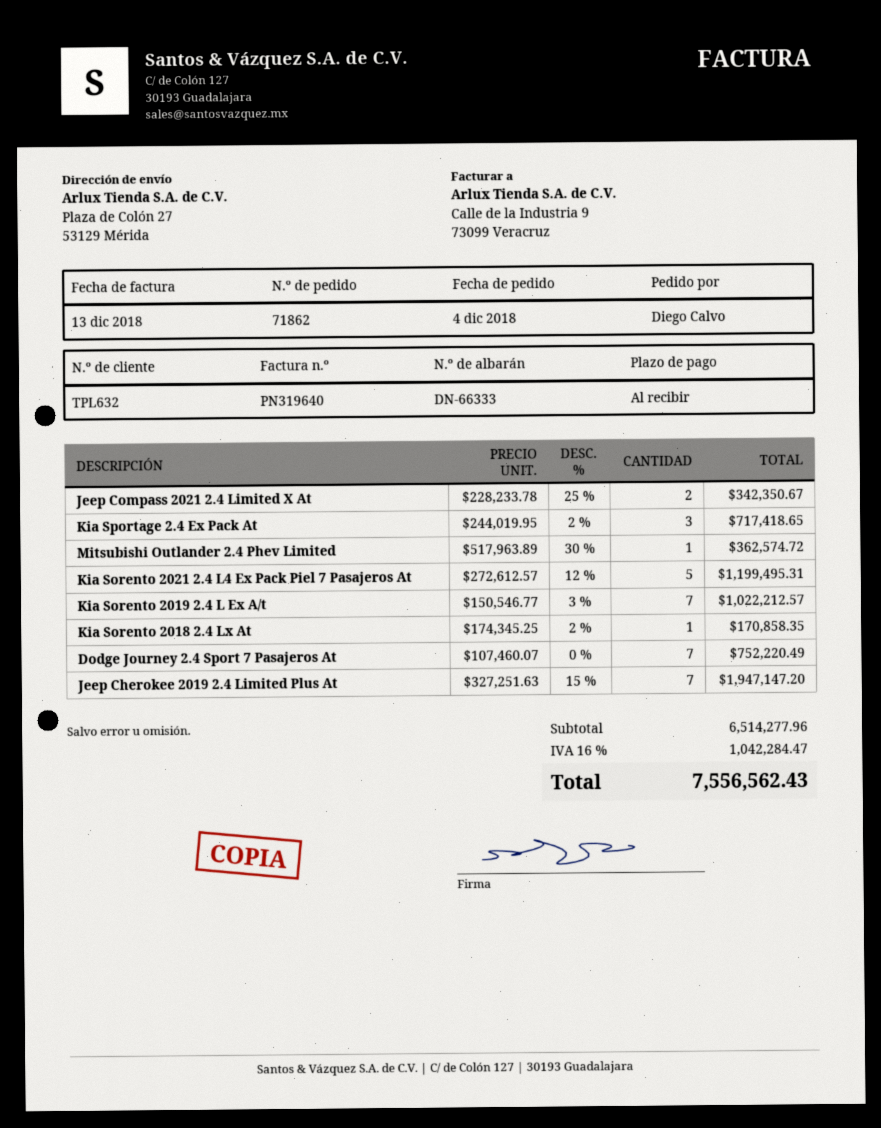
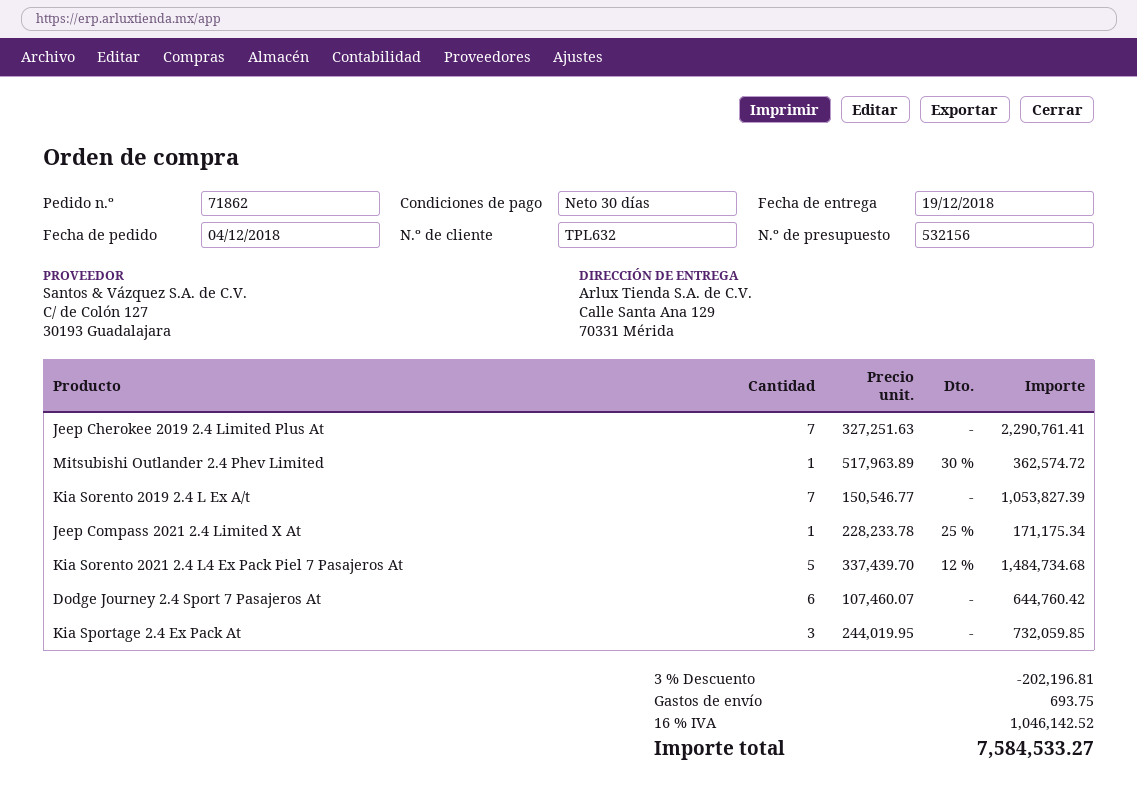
payment terms: on receipt -> 30 days
ship to: Plaza de Colón 27, 53129 Mérida -> Calle Santa Ana 129, 70331 Mérida
Jeep Compass 2021 2.4 Limited X At: 2 x 228233.78 - 25% = 342350.67 -> 1 x 228233.78 - 25% = 171175.34
Kia Sportage 2.4 Ex Pack At: 3 x 244019.95 - 2% = 717418.65 -> 3 x 244019.95 = 732059.85
Kia Sorento 2021 2.4 L4 Ex Pack Piel 7 Pasajeros At: 5 x 272612.57 - 12% = 1199495.31 -> 5 x 337439.70 - 12% = 1484734.68
Kia Sorento 2019 2.4 L Ex A/t: 7 x 150546.77 - 3% = 1022212.57 -> 7 x 150546.77 = 1053827.39
Kia Sorento 2018 2.4 Lx At: 1 x 174345.25 - 2% = 170858.35 -> none
Dodge Journey 2.4 Sport 7 Pasajeros At: 7 x 107460.07 = 752220.49 -> 6 x 107460.07 = 644760.42
Jeep Cherokee 2019 2.4 Limited Plus At: 7 x 327251.63 - 15% = 1947147.20 -> 7 x 327251.63 = 2290761.41
discount: none -> 3% = 202196.81
shipping: none -> 693.75
tax: 16% = 1042284.47 -> 16% = 1046142.52
total: 7556562.43 -> 7584533.27

